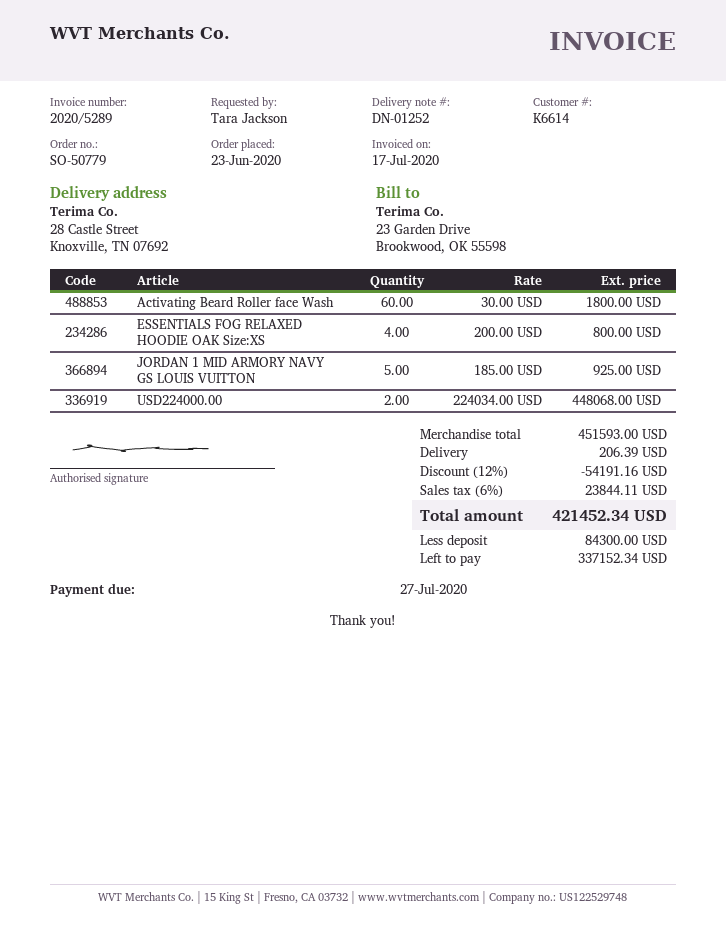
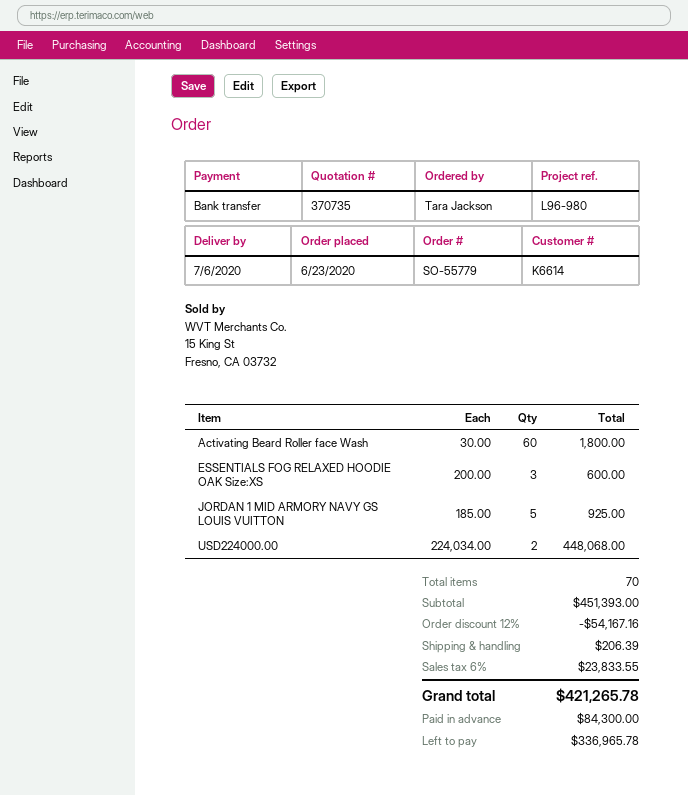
order number: SO-50779 -> SO-55779
ESSENTIALS FOG RELAXED HOODIE OAK Size:XS: 4 x 200.00 = 800.00 -> 3 x 200.00 = 600.00
subtotal: 451593.00 -> 451393.00
discount: 12% = 54191.16 -> 12% = 54167.16
tax: 6% = 23844.11 -> 6% = 23833.55
total: 421452.34 -> 421265.78
balance: 337152.34 -> 336965.78

